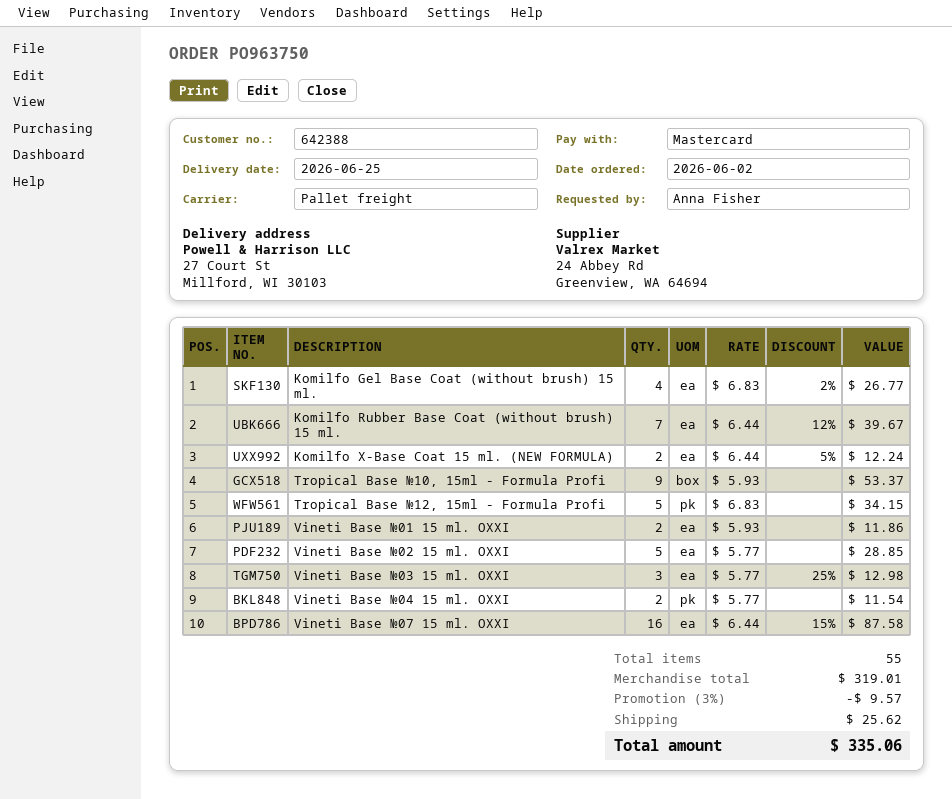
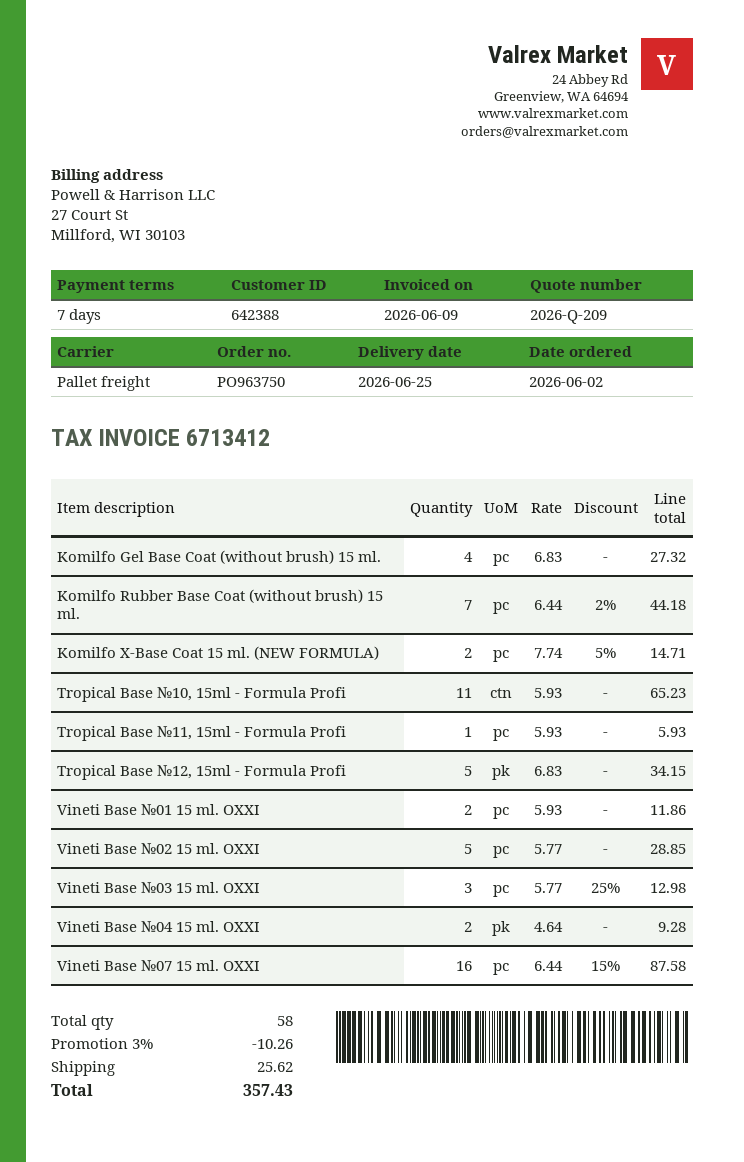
Komilfo Gel Base Coat (without brush) 15 ml.: 4 x 6.83 - 2% = 26.77 -> 4 x 6.83 = 27.32
Komilfo Rubber Base Coat (without brush) 15 ml.: 7 x 6.44 - 12% = 39.67 -> 7 x 6.44 - 2% = 44.18
Komilfo X-Base Coat 15 ml. (NEW FORMULA): 2 x 6.44 - 5% = 12.24 -> 2 x 7.74 - 5% = 14.71
Tropical Base №10, 15ml - Formula Profi: 9 x 5.93 = 53.37 -> 11 x 5.93 = 65.23
Vineti Base №04 15 ml. OXXI: 2 x 5.77 = 11.54 -> 2 x 4.64 = 9.28
Tropical Base №11, 15ml - Formula Profi: none -> 1 x 5.93 = 5.93
total quantity: 55 -> 58
discount: 3% = 9.57 -> 3% = 10.26
total: 335.06 -> 357.43

